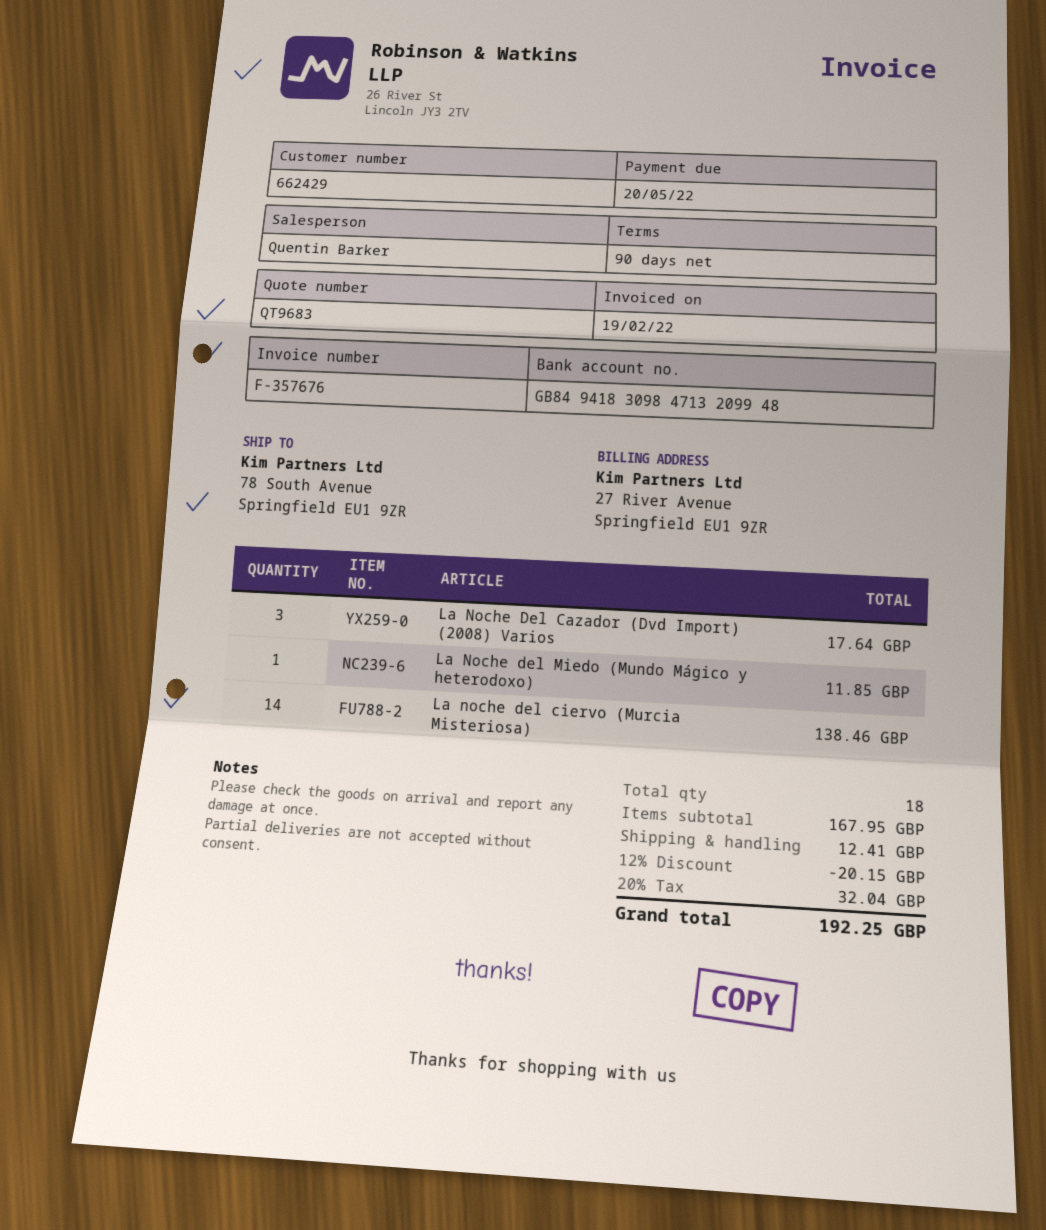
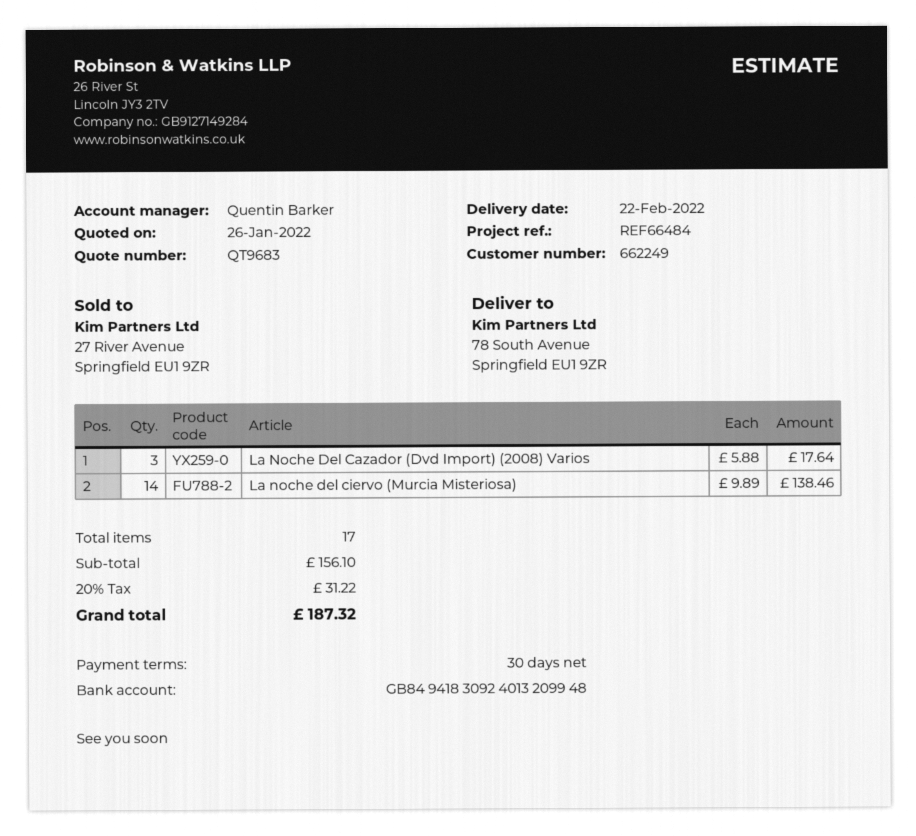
payment terms: 90 days -> 30 days
customer number: 662429 -> 662249
bank account: GB84941830984713209948 -> GB84941830924013209948
La Noche del Miedo (Mundo Mágico y heterodoxo): 1 for 11.85 -> none
total quantity: 18 -> 17
subtotal: 167.95 -> 156.10
discount: 12% = 20.15 -> none
shipping: 12.41 -> none
tax: 20% = 32.04 -> 20% = 31.22
total: 192.25 -> 187.32

